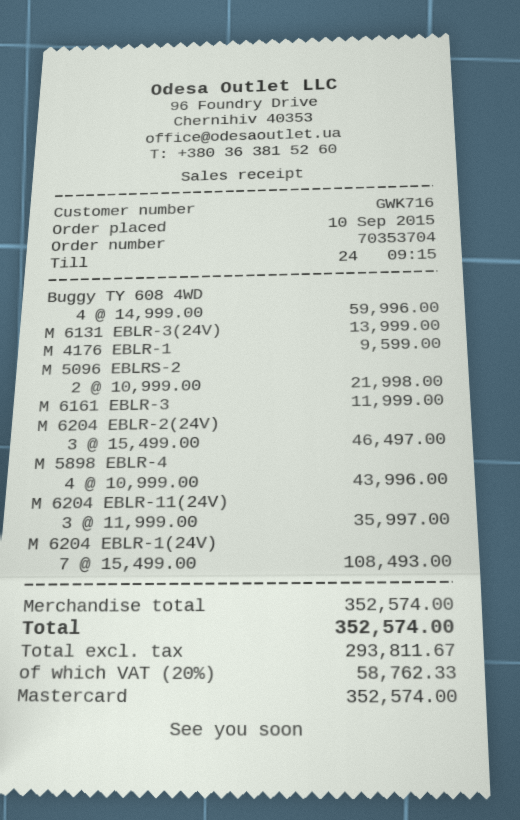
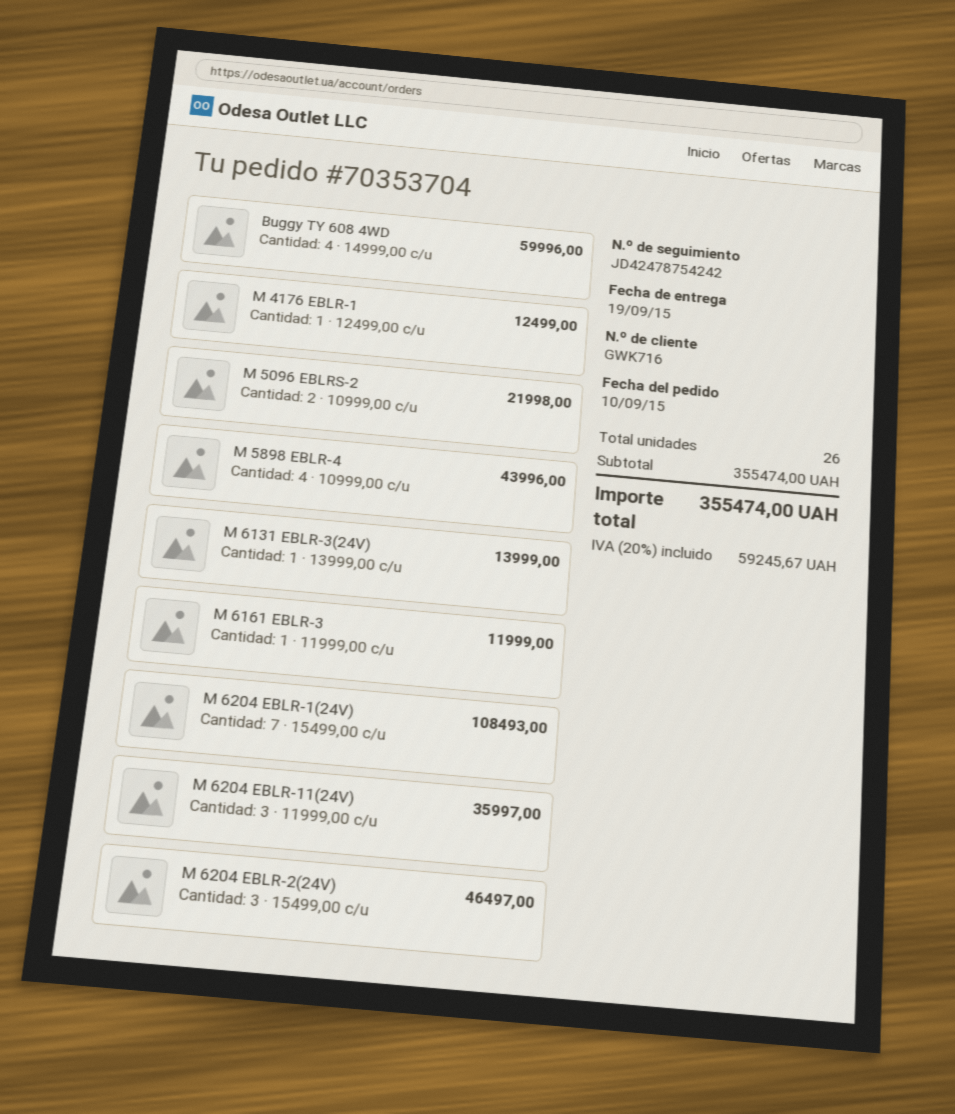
M 4176 EBLR-1: 1 x 9599.00 = 9599.00 -> 1 x 12499.00 = 12499.00
subtotal: 352574.00 -> 355474.00
tax: 20% = 58762.33 -> 20% = 59245.67
total: 352574.00 -> 355474.00

